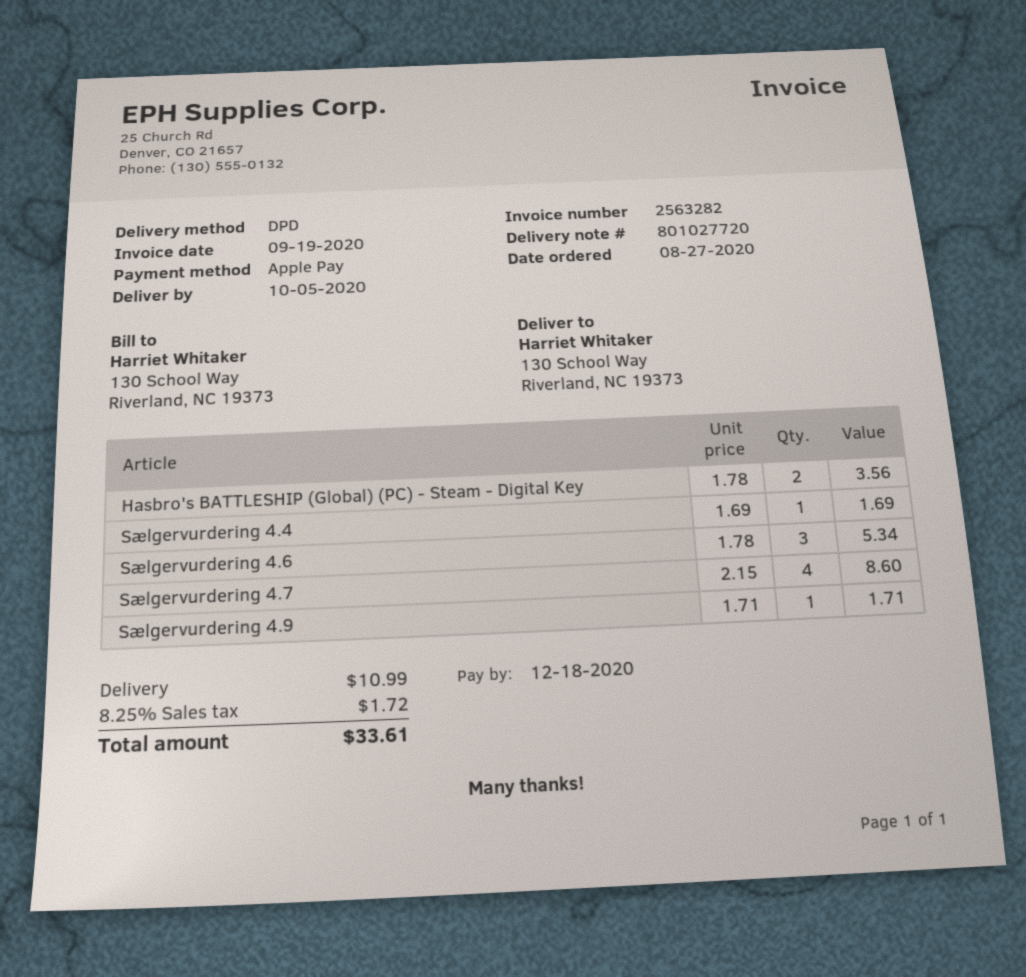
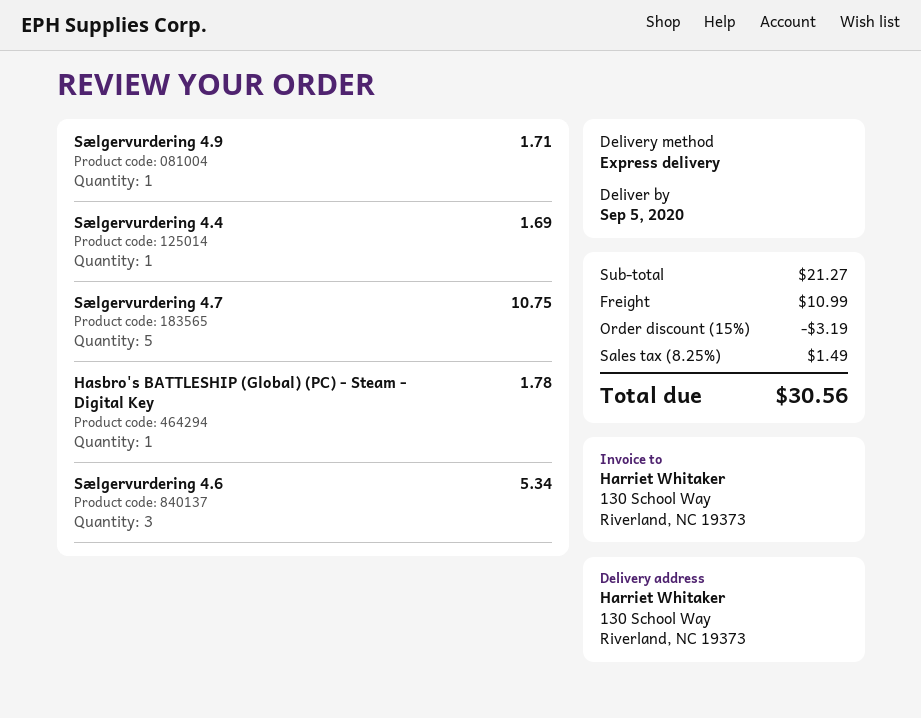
delivery date: 2020-10-05 -> 2020-09-05
shipping method: DPD -> express
Hasbro's BATTLESHIP (Global) (PC) - Steam - Digital Key: 2 for 3.56 -> 1 for 1.78
Sælgervurdering 4.7: 4 for 8.60 -> 5 for 10.75
discount: none -> 15% = 3.19
tax: 8.25% = 1.72 -> 8.25% = 1.49
total: 33.61 -> 30.56

